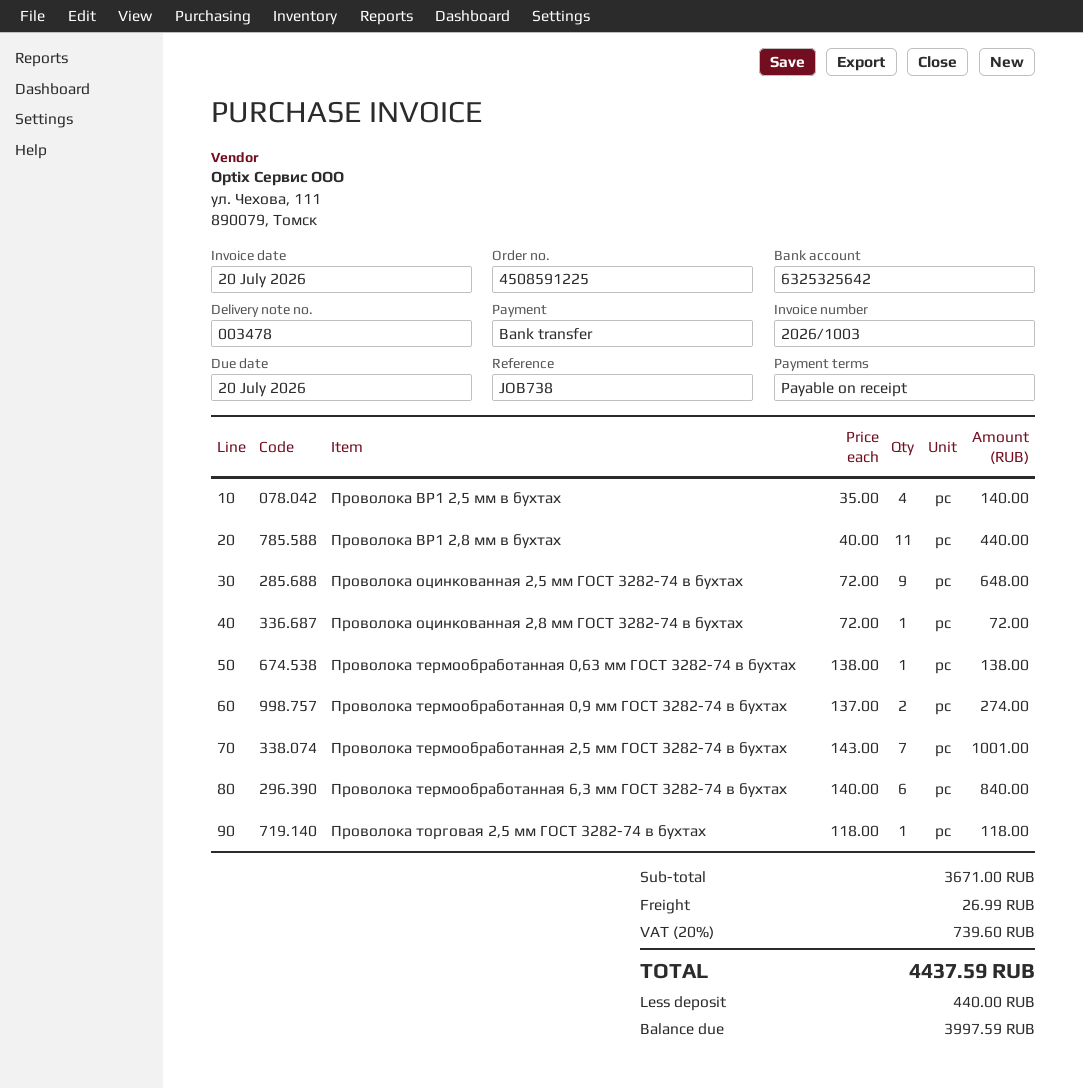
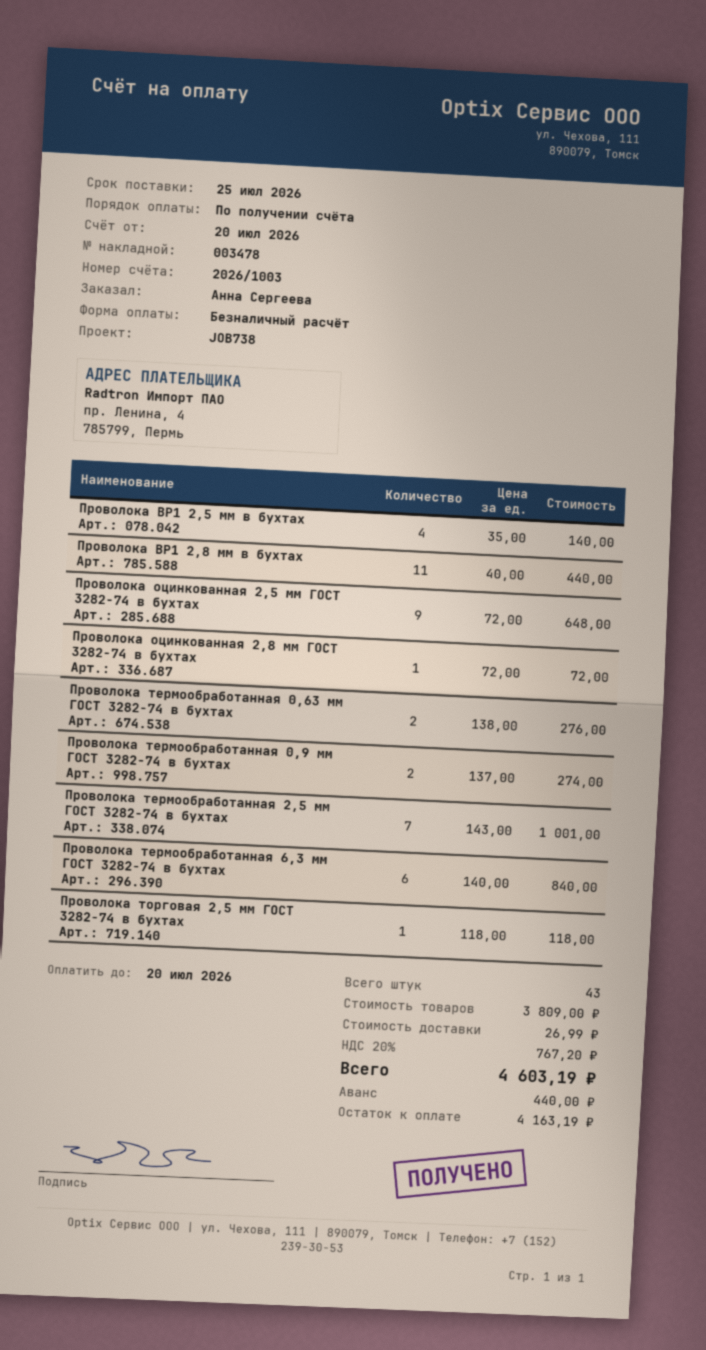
Проволока термообработанная 0,63 мм ГОСТ 3282-74 в бухтах: 1 x 138.00 = 138.00 -> 2 x 138.00 = 276.00
subtotal: 3671.00 -> 3809.00
tax: 20% = 739.60 -> 20% = 767.20
total: 4437.59 -> 4603.19
balance: 3997.59 -> 4163.19

